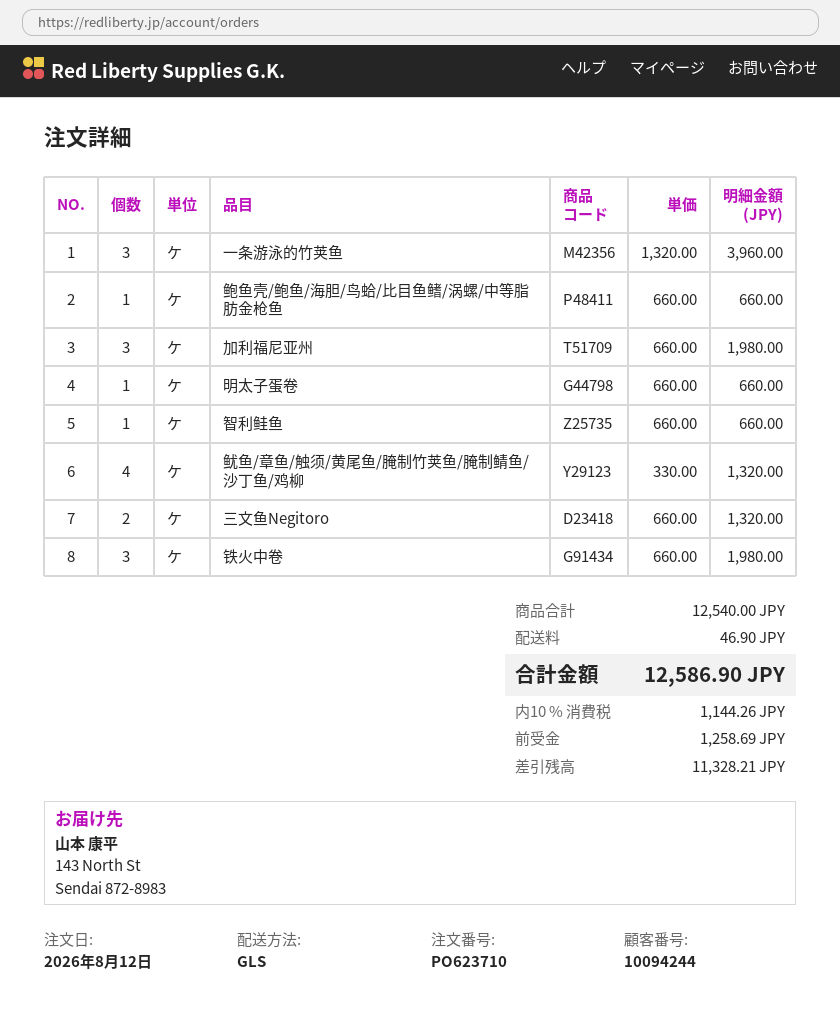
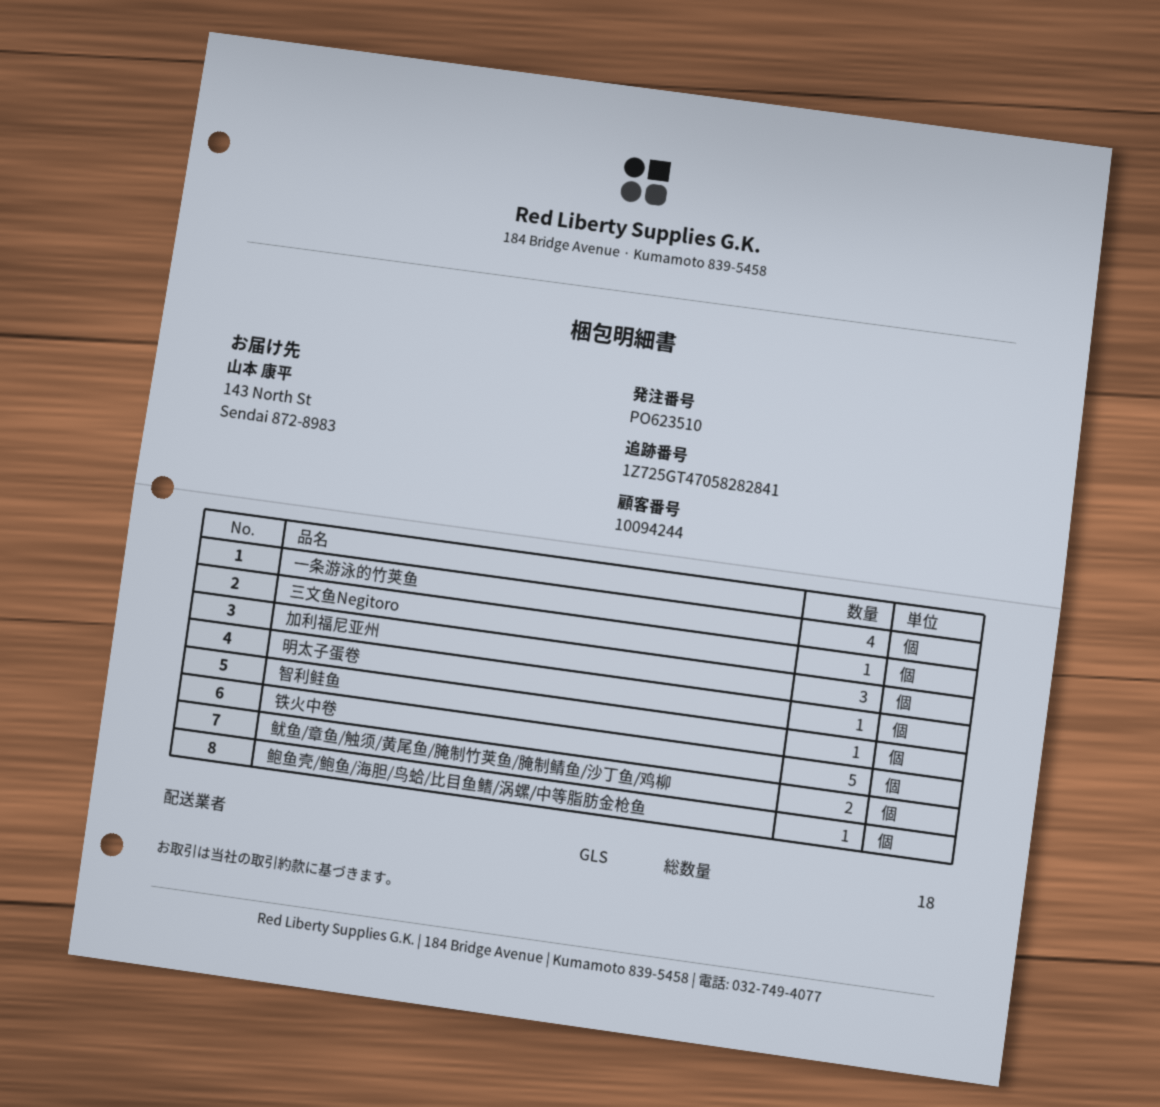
order number: PO623710 -> PO623510
一条游泳的竹荚鱼: 3 -> 4
鱿鱼/章鱼/触须/黄尾鱼/腌制竹荚鱼/腌制鲭鱼/沙丁鱼/鸡柳: 4 -> 2
三文鱼Negitoro: 2 -> 1
铁火中卷: 3 -> 5

